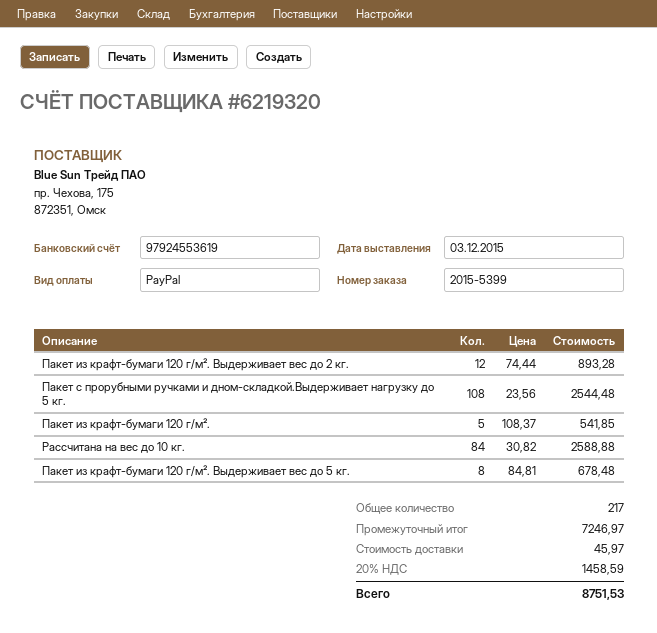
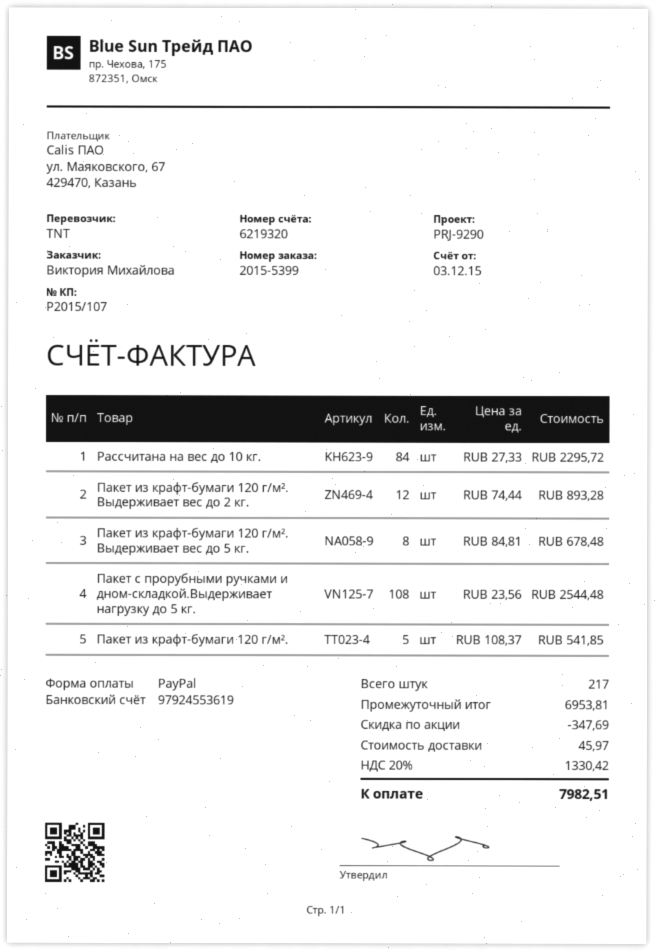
Рассчитана на вес до 10 кг.: 84 x 30.82 = 2588.88 -> 84 x 27.33 = 2295.72
subtotal: 7246.97 -> 6953.81
discount: none -> 347.69
tax: 20% = 1458.59 -> 20% = 1330.42
total: 8751.53 -> 7982.51

